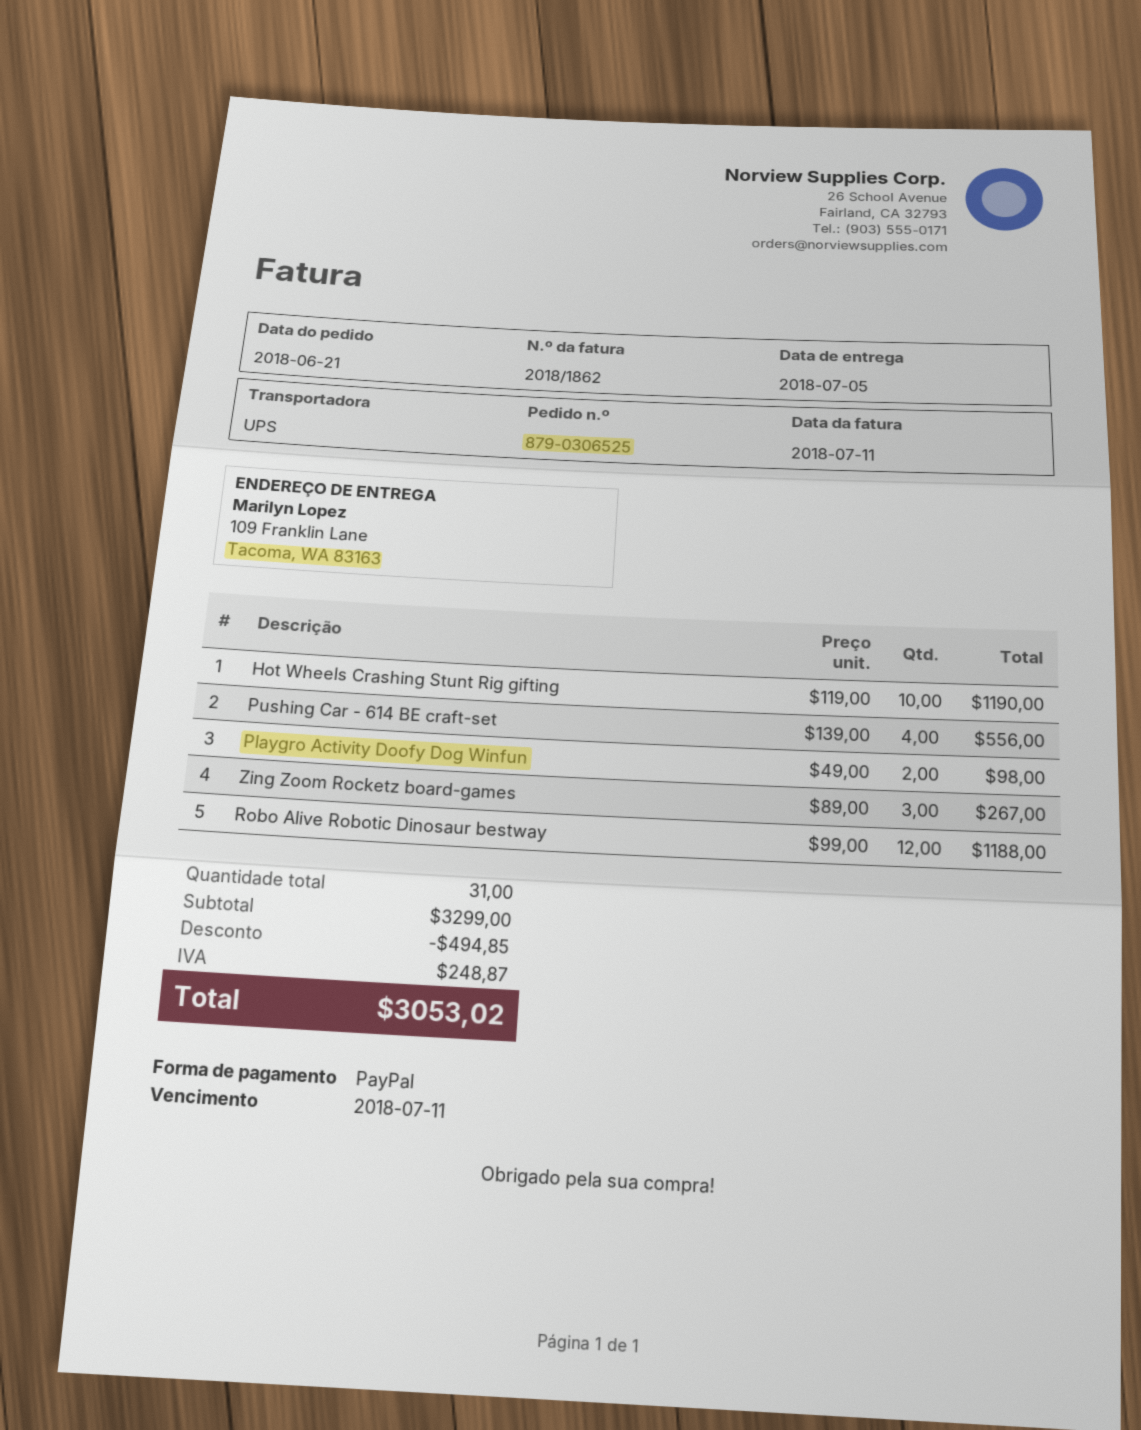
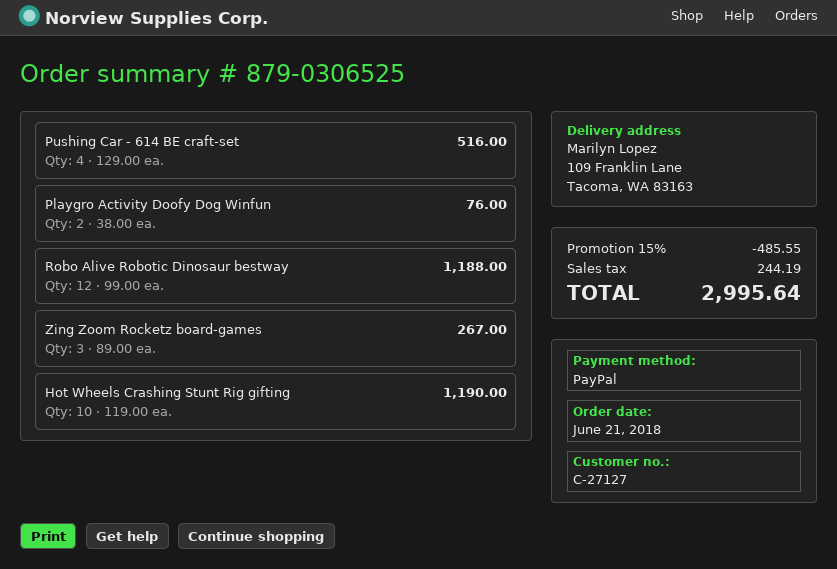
Pushing Car - 614 BE craft-set: 4 x 139.00 = 556.00 -> 4 x 129.00 = 516.00
Playgro Activity Doofy Dog Winfun: 2 x 49.00 = 98.00 -> 2 x 38.00 = 76.00
discount: 494.85 -> 485.55
tax: 248.87 -> 244.19
total: 3053.02 -> 2995.64

